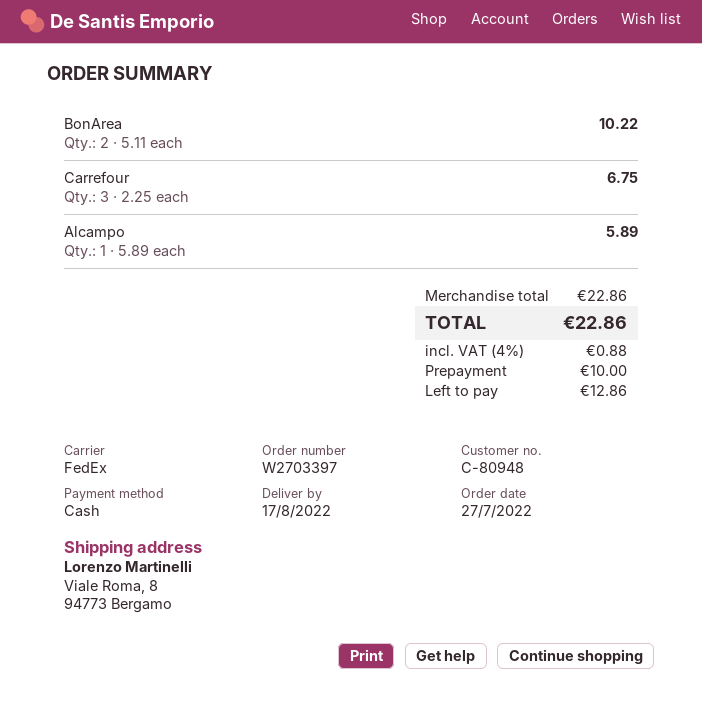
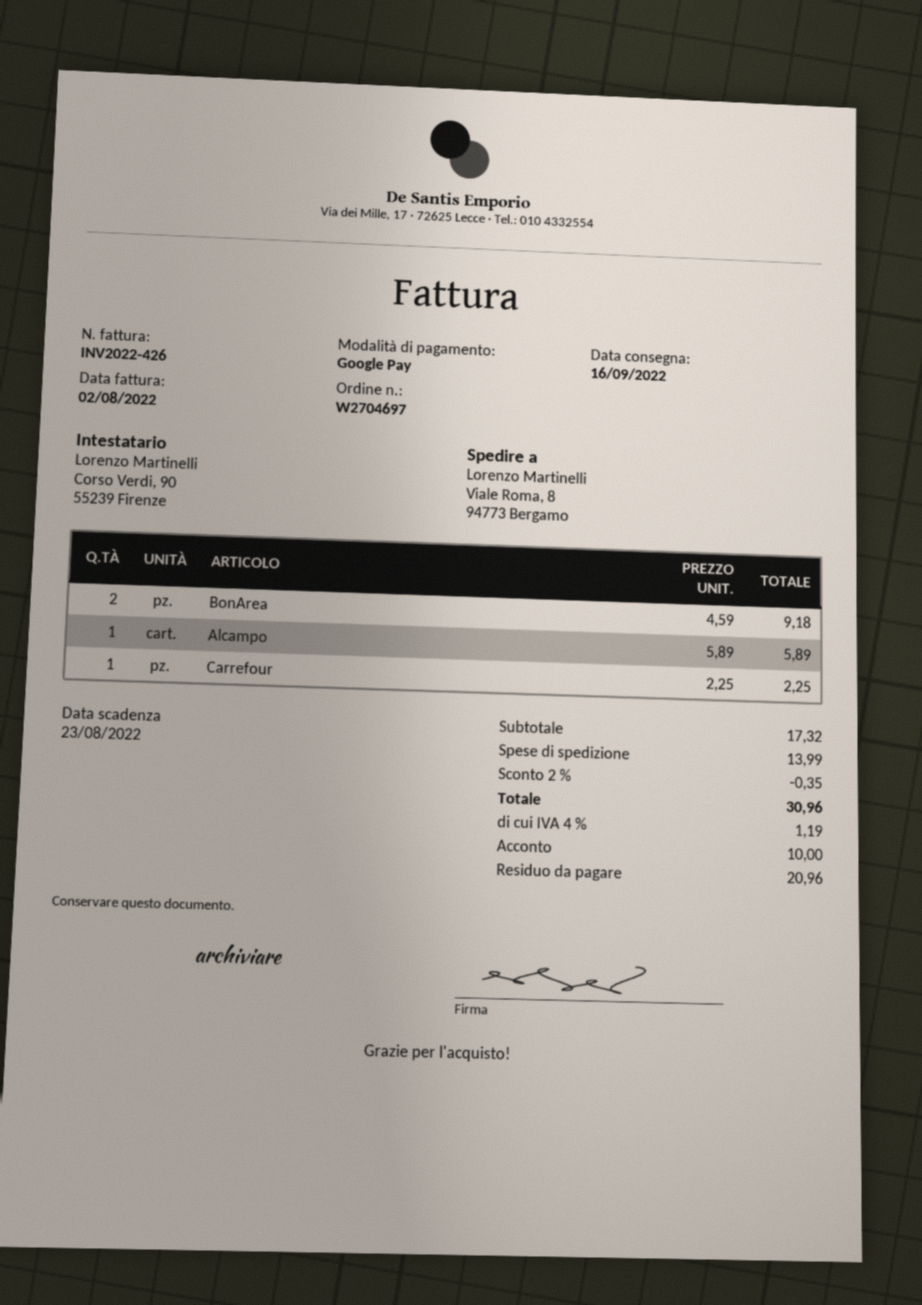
order number: W2703397 -> W2704697
delivery date: 2022-08-17 -> 2022-09-16
payment method: cash -> Google Pay
BonArea: 2 x 5.11 = 10.22 -> 2 x 4.59 = 9.18
Carrefour: 3 x 2.25 = 6.75 -> 1 x 2.25 = 2.25
subtotal: 22.86 -> 17.32
discount: none -> 2% = 0.35
shipping: none -> 13.99
tax: 4% = 0.88 -> 4% = 1.19
total: 22.86 -> 30.96
balance: 12.86 -> 20.96

